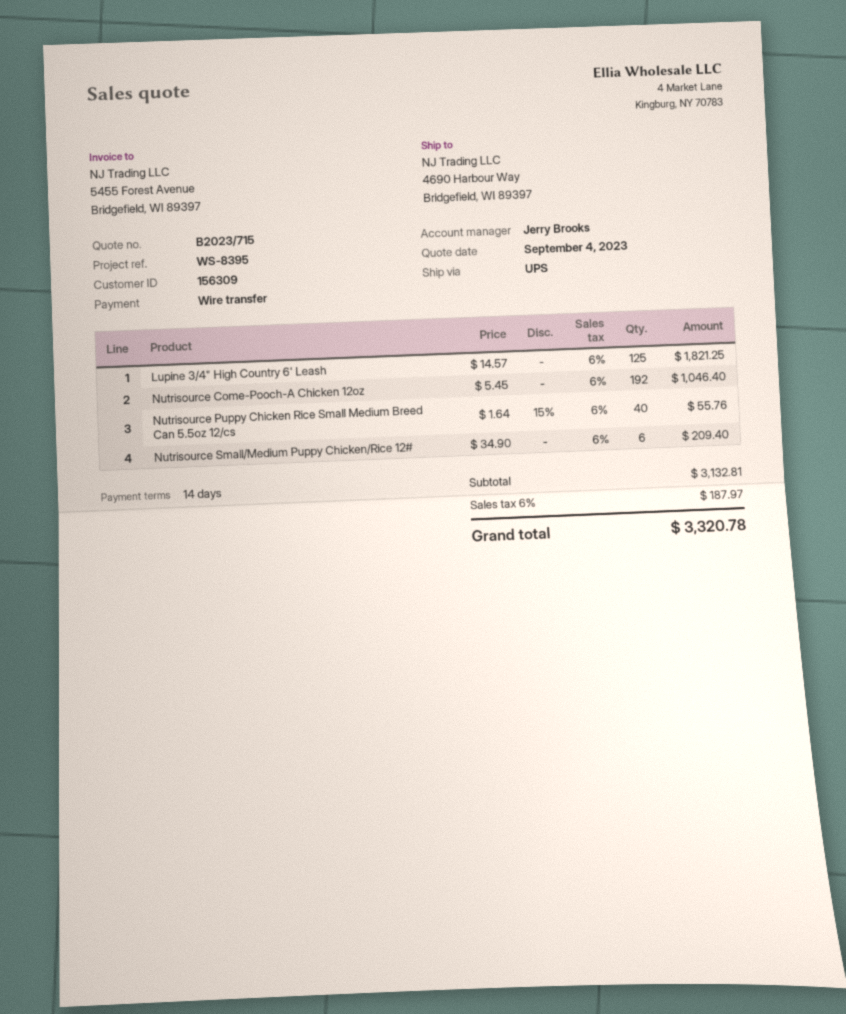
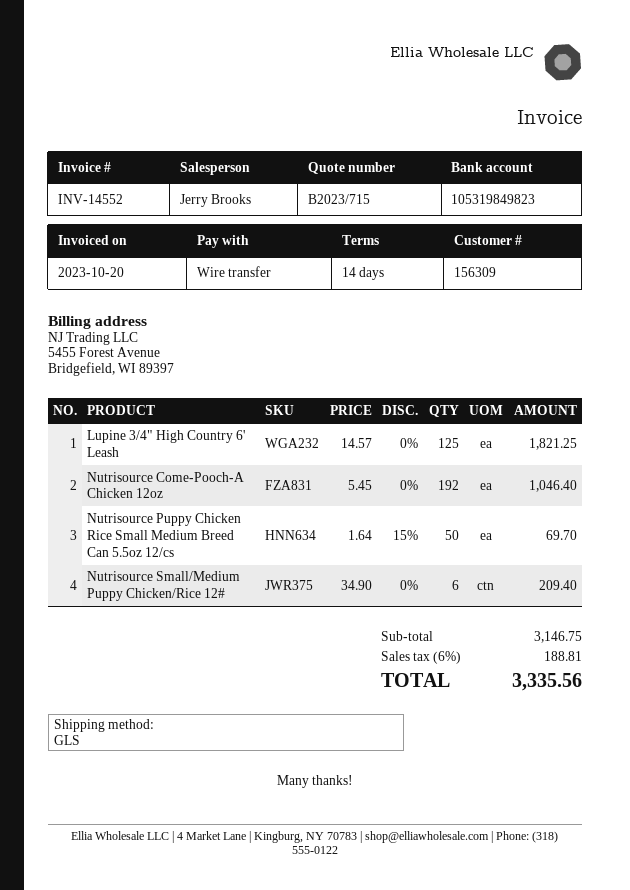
shipping method: UPS -> GLS
Nutrisource Puppy Chicken Rice Small Medium Breed Can 5.5oz 12/cs: 40 x 1.64 - 15% = 55.76 -> 50 x 1.64 - 15% = 69.70
subtotal: 3132.81 -> 3146.75
tax: 6% = 187.97 -> 6% = 188.81
total: 3320.78 -> 3335.56

